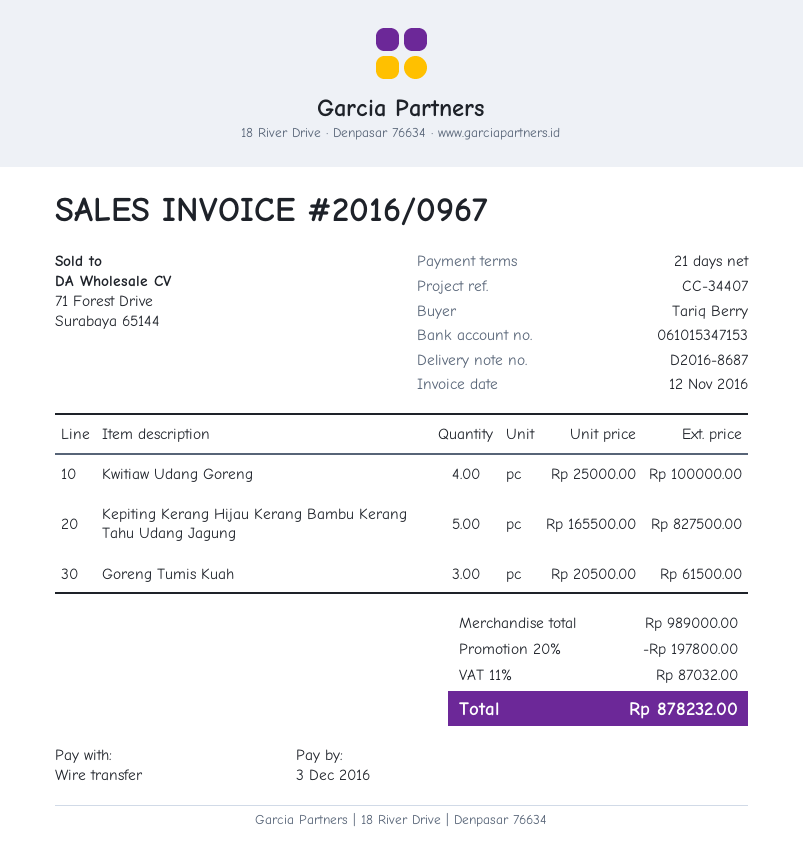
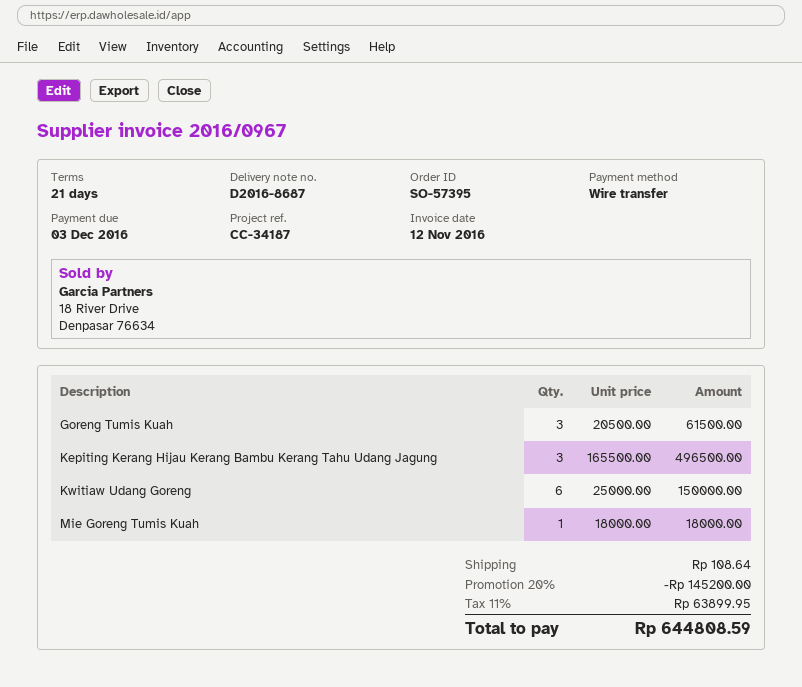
reference: CC-34407 -> CC-34187
Kwitiaw Udang Goreng: 4 x 25000.00 = 100000.00 -> 6 x 25000.00 = 150000.00
Kepiting Kerang Hijau Kerang Bambu Kerang Tahu Udang Jagung: 5 x 165500.00 = 827500.00 -> 3 x 165500.00 = 496500.00
Mie Goreng Tumis Kuah: none -> 1 x 18000.00 = 18000.00
discount: 20% = 197800.00 -> 20% = 145200.00
shipping: none -> 108.64
tax: 11% = 87032.00 -> 11% = 63899.95
total: 878232.00 -> 644808.59

